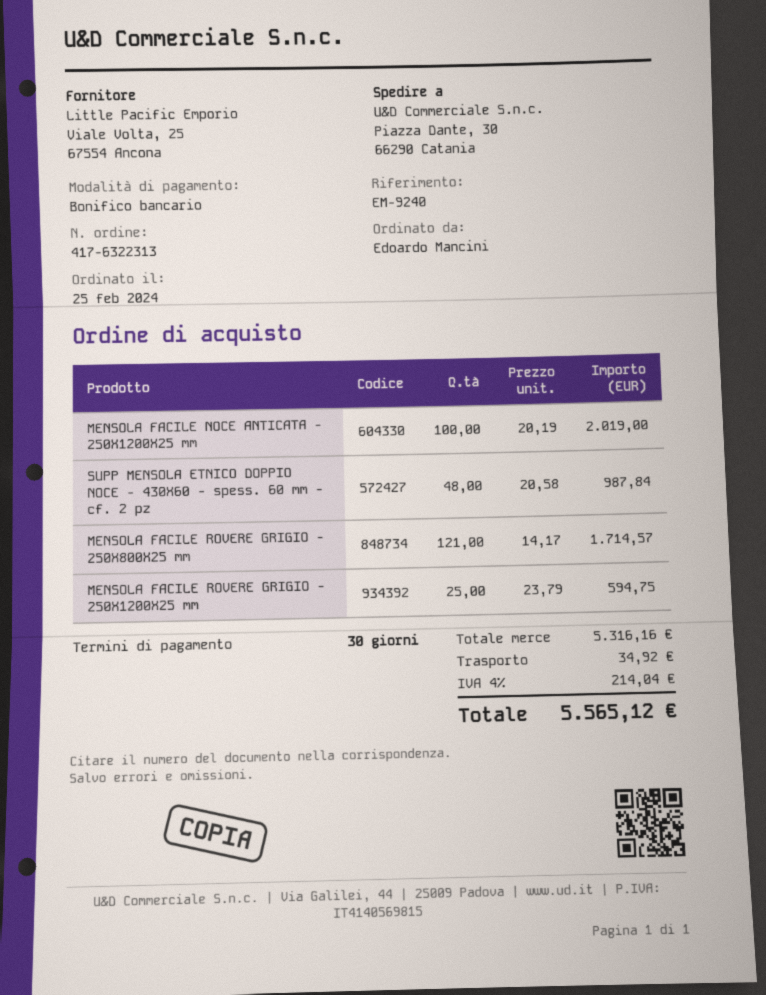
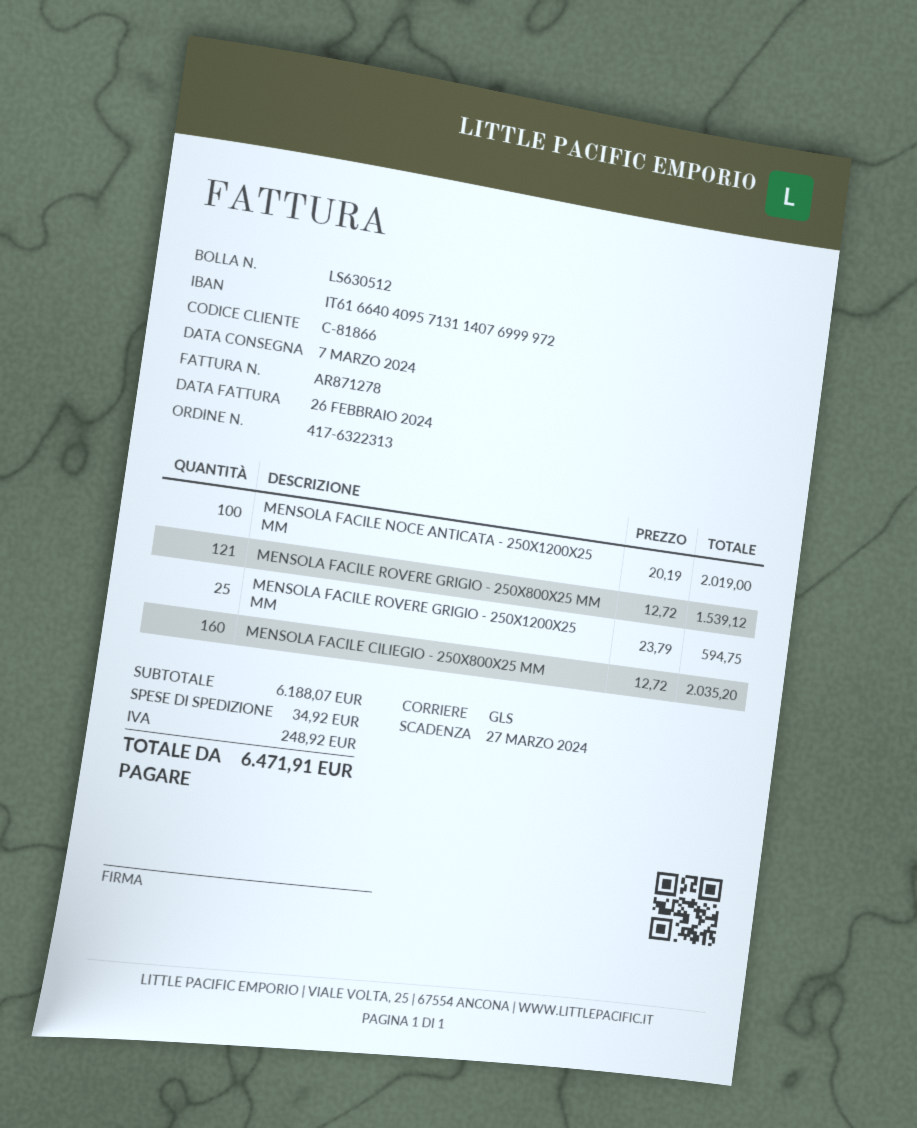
SUPP MENSOLA ETNICO DOPPIO NOCE - 430X60 - spess. 60 mm - cf. 2 pz: 48 x 20.58 = 987.84 -> none
MENSOLA FACILE ROVERE GRIGIO - 250X800X25 mm: 121 x 14.17 = 1714.57 -> 121 x 12.72 = 1539.12
MENSOLA FACILE CILIEGIO - 250X800X25 MM: none -> 160 x 12.72 = 2035.20
subtotal: 5316.16 -> 6188.07
tax: 214.04 -> 248.92
total: 5565.12 -> 6471.91

